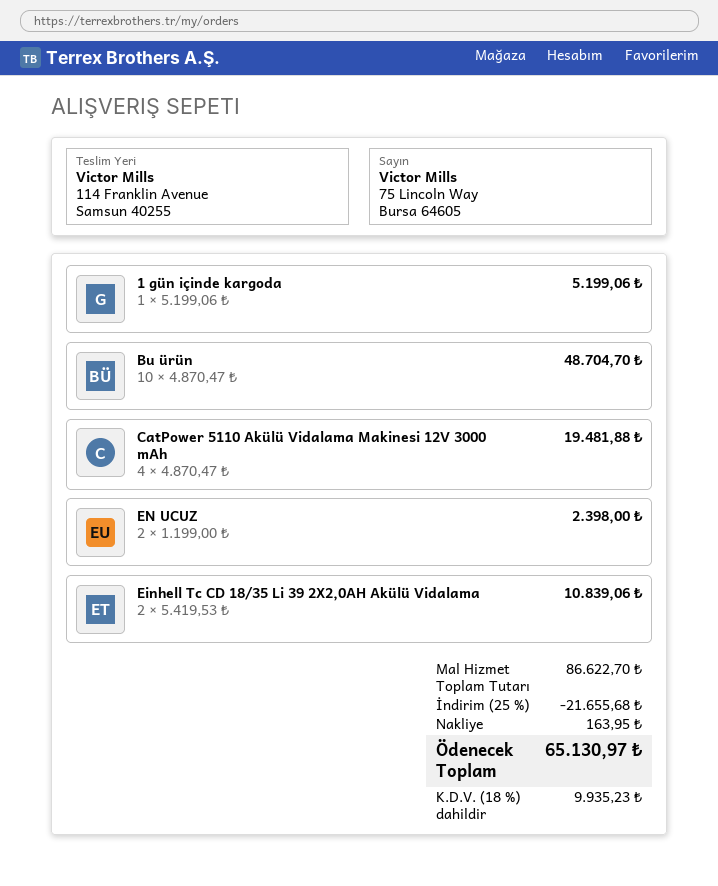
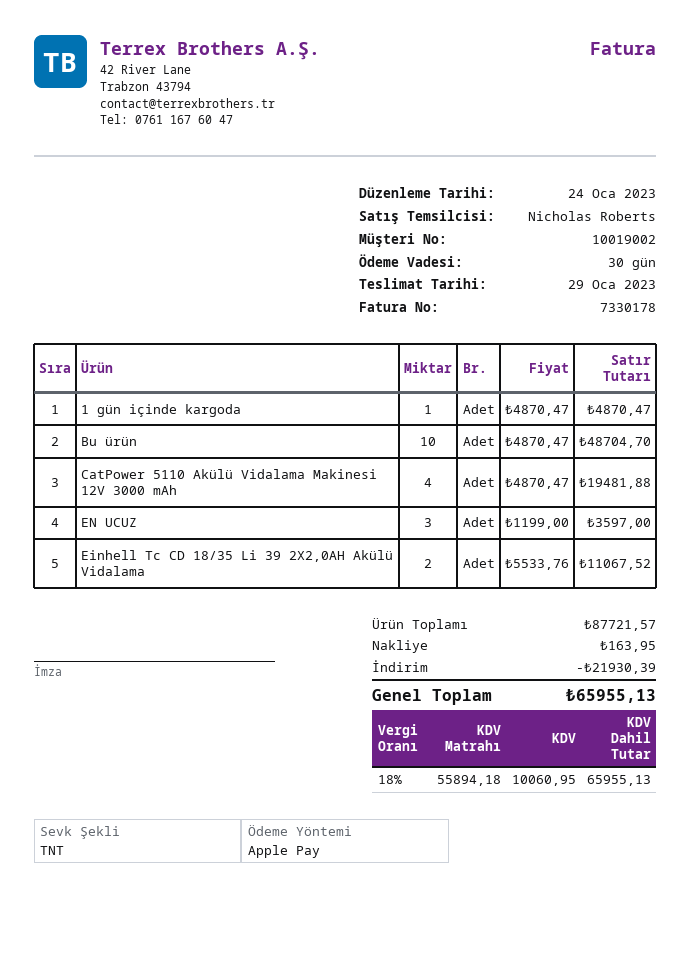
1 gün içinde kargoda: 1 x 5199.06 = 5199.06 -> 1 x 4870.47 = 4870.47
EN UCUZ: 2 x 1199.00 = 2398.00 -> 3 x 1199.00 = 3597.00
Einhell Tc CD 18/35 Li 39 2X2,0AH Akülü Vidalama: 2 x 5419.53 = 10839.06 -> 2 x 5533.76 = 11067.52
subtotal: 86622.70 -> 87721.57
discount: 21655.68 -> 21930.39
tax: 18% = 9935.23 -> 18% = 10060.95
total: 65130.97 -> 65955.13

